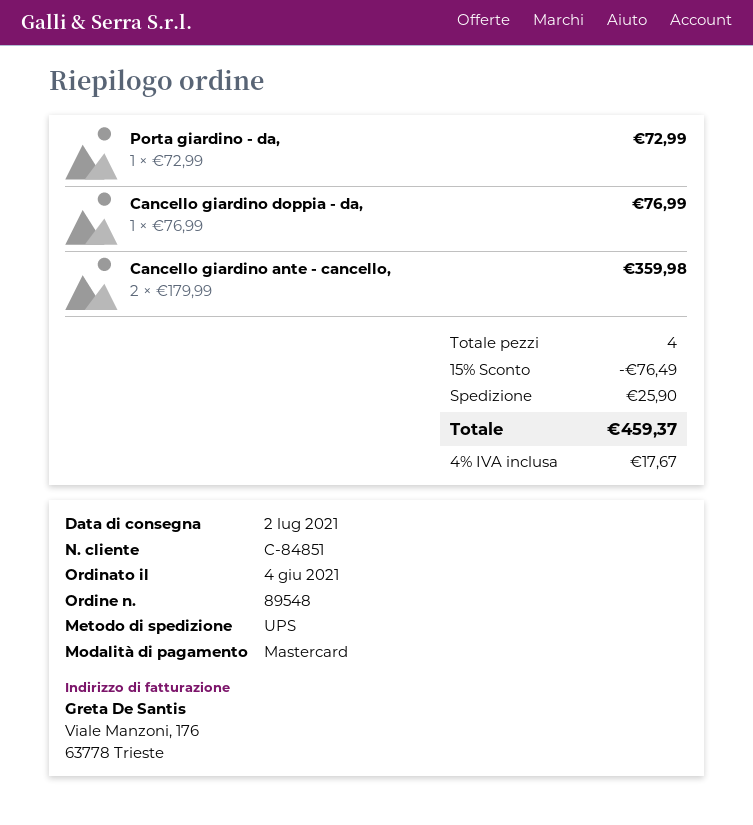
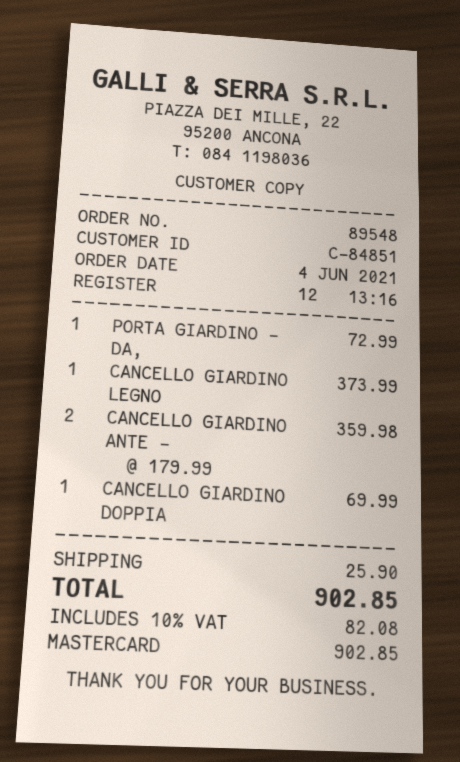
Cancello giardino doppia - da,: 1 x 76.99 = 76.99 -> 1 x 69.99 = 69.99
CANCELLO GIARDINO LEGNO: none -> 1 x 373.99 = 373.99
discount: 15% = 76.49 -> none
tax: 4% = 17.67 -> 10% = 82.08
total: 459.37 -> 902.85

